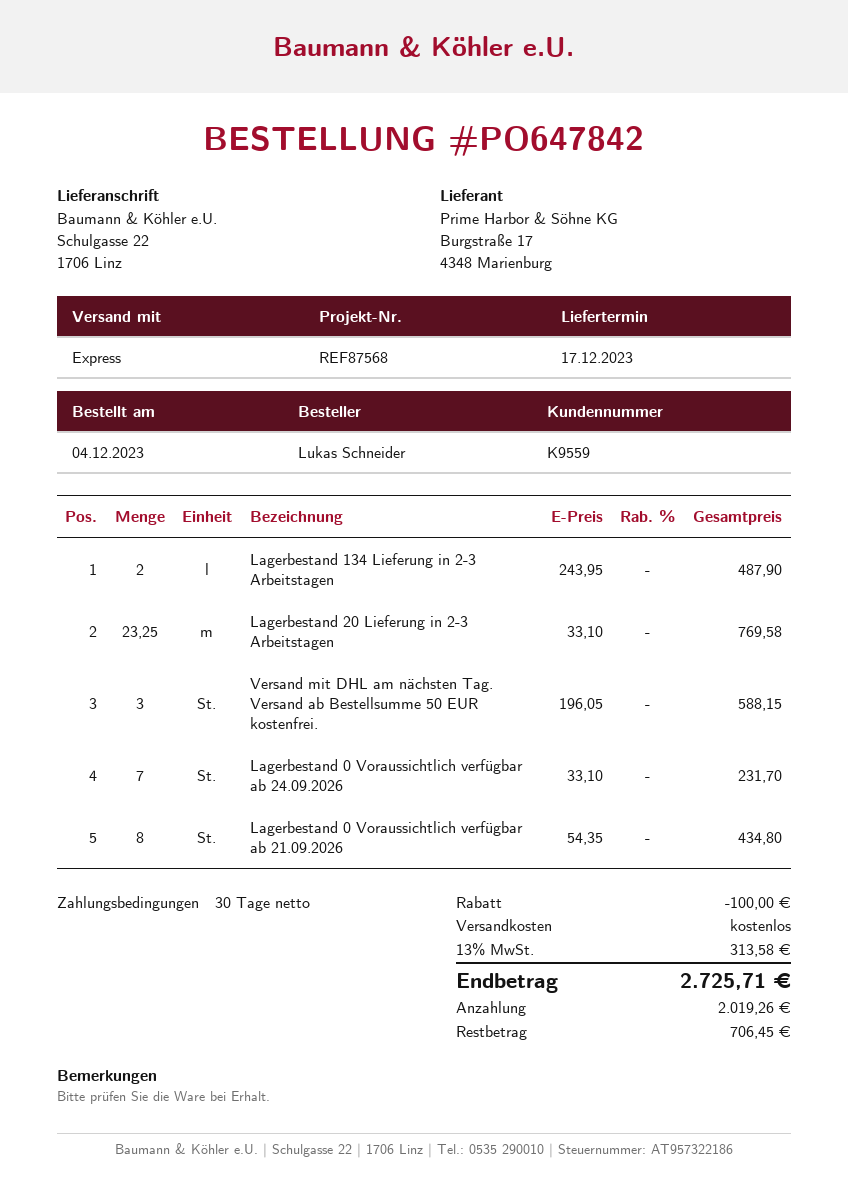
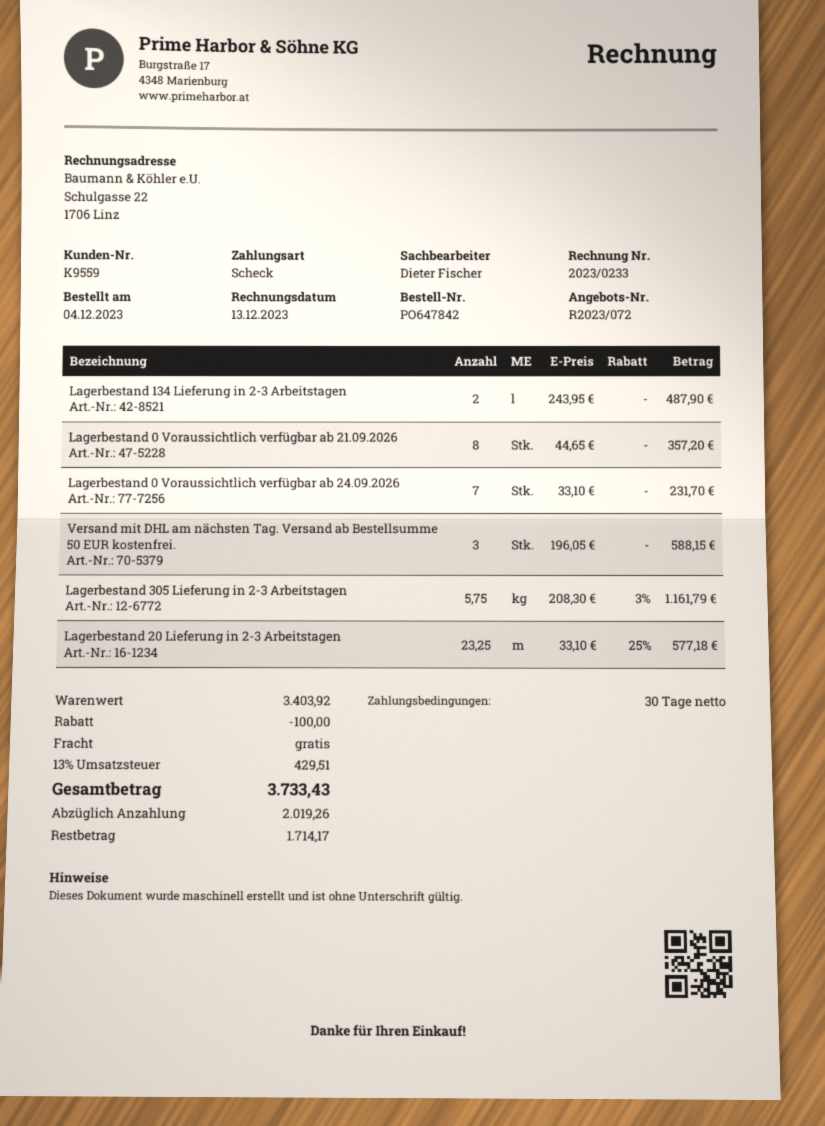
Lagerbestand 20 Lieferung in 2-3 Arbeitstagen: 23.25 x 33.10 = 769.58 -> 23.25 x 33.10 - 25% = 577.18
Lagerbestand 0 Voraussichtlich verfügbar ab 21.09.2026: 8 x 54.35 = 434.80 -> 8 x 44.65 = 357.20
Lagerbestand 305 Lieferung in 2-3 Arbeitstagen: none -> 5.75 x 208.30 - 3% = 1161.79
tax: 13% = 313.58 -> 13% = 429.51
total: 2725.71 -> 3733.43
balance: 706.45 -> 1714.17

